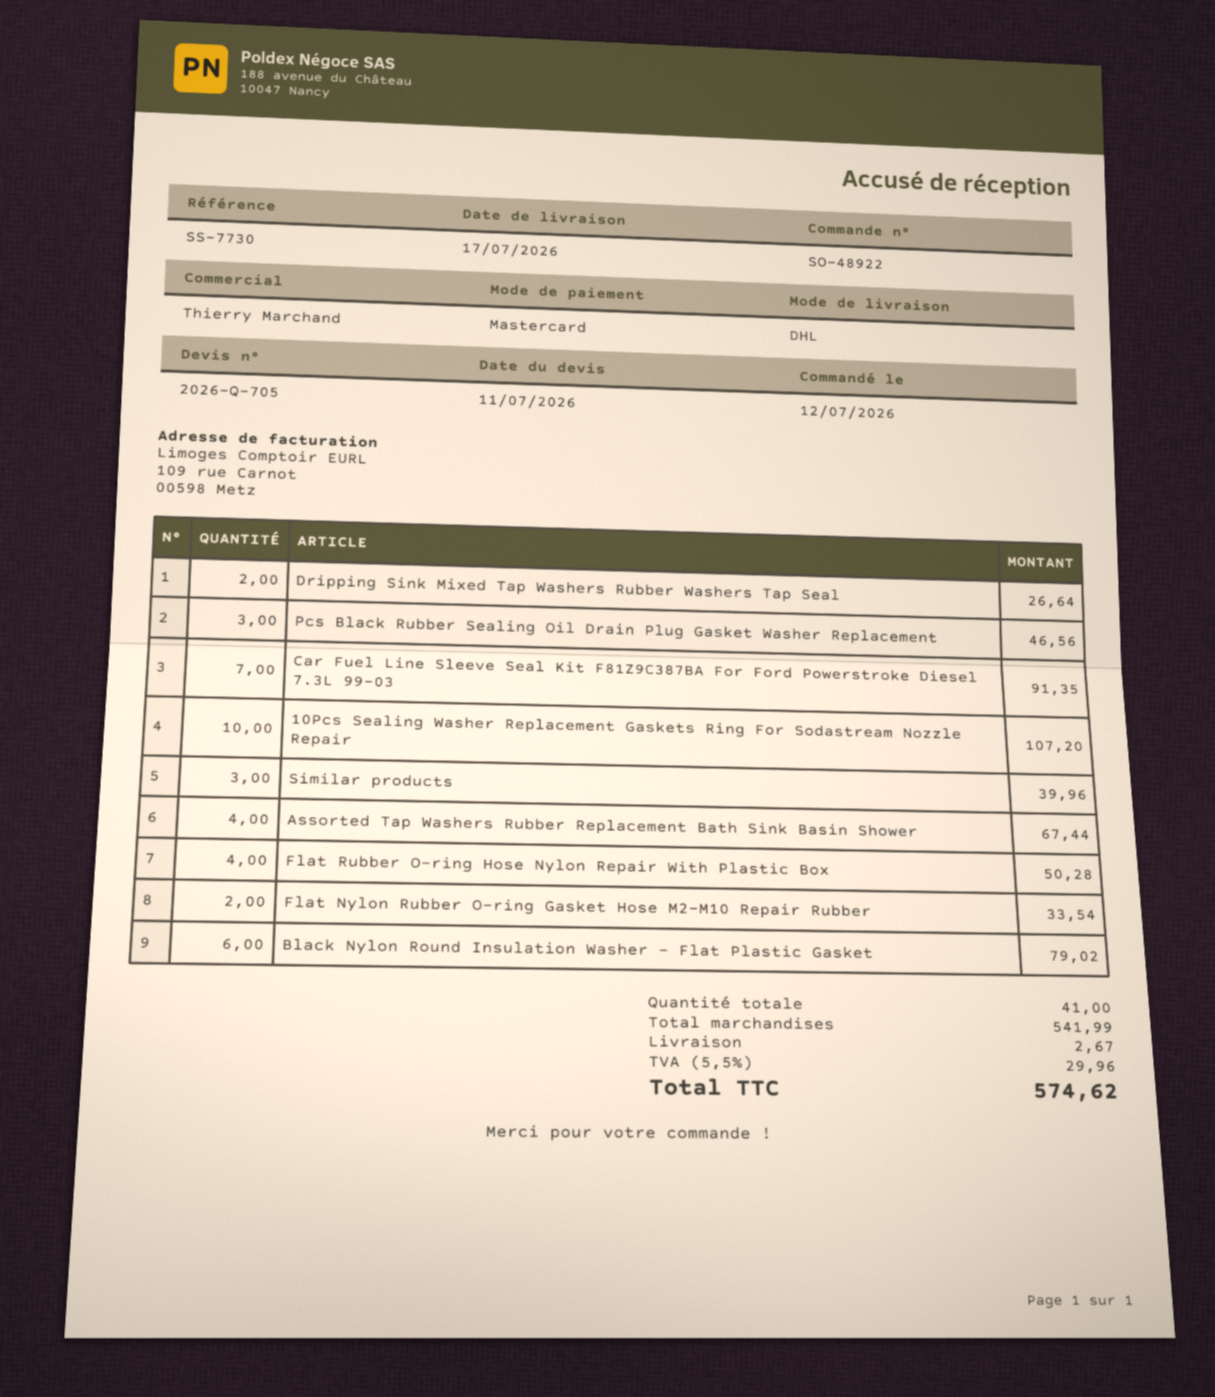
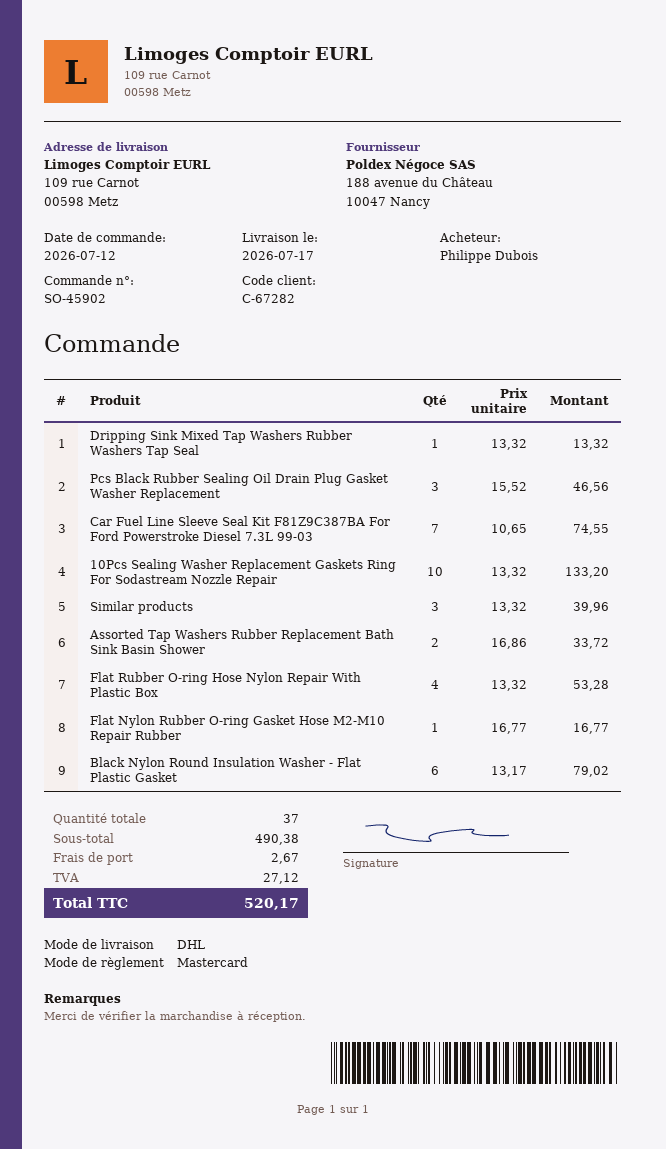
order number: SO-48922 -> SO-45902
Dripping Sink Mixed Tap Washers Rubber Washers Tap Seal: 2 for 26.64 -> 1 for 13.32
Car Fuel Line Sleeve Seal Kit F81Z9C387BA For Ford Powerstroke Diesel 7.3L 99-03: 7 for 91.35 -> 7 for 74.55
10Pcs Sealing Washer Replacement Gaskets Ring For Sodastream Nozzle Repair: 10 for 107.20 -> 10 for 133.20
Assorted Tap Washers Rubber Replacement Bath Sink Basin Shower: 4 for 67.44 -> 2 for 33.72
Flat Rubber O-ring Hose Nylon Repair With Plastic Box: 4 for 50.28 -> 4 for 53.28
Flat Nylon Rubber O-ring Gasket Hose M2-M10 Repair Rubber: 2 for 33.54 -> 1 for 16.77
total quantity: 41 -> 37
subtotal: 541.99 -> 490.38
tax: 29.96 -> 27.12
total: 574.62 -> 520.17

